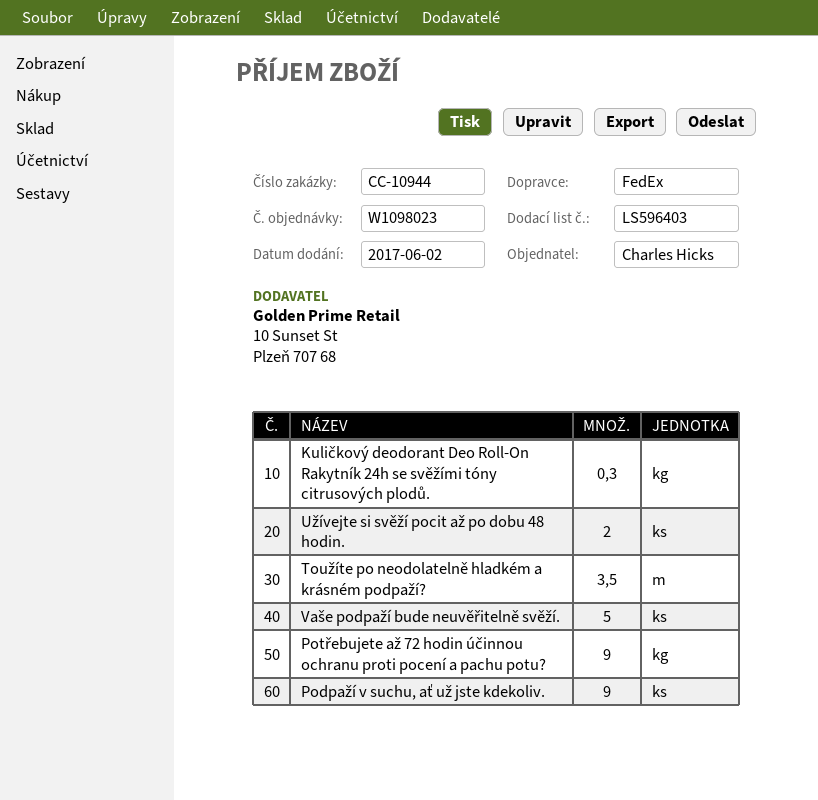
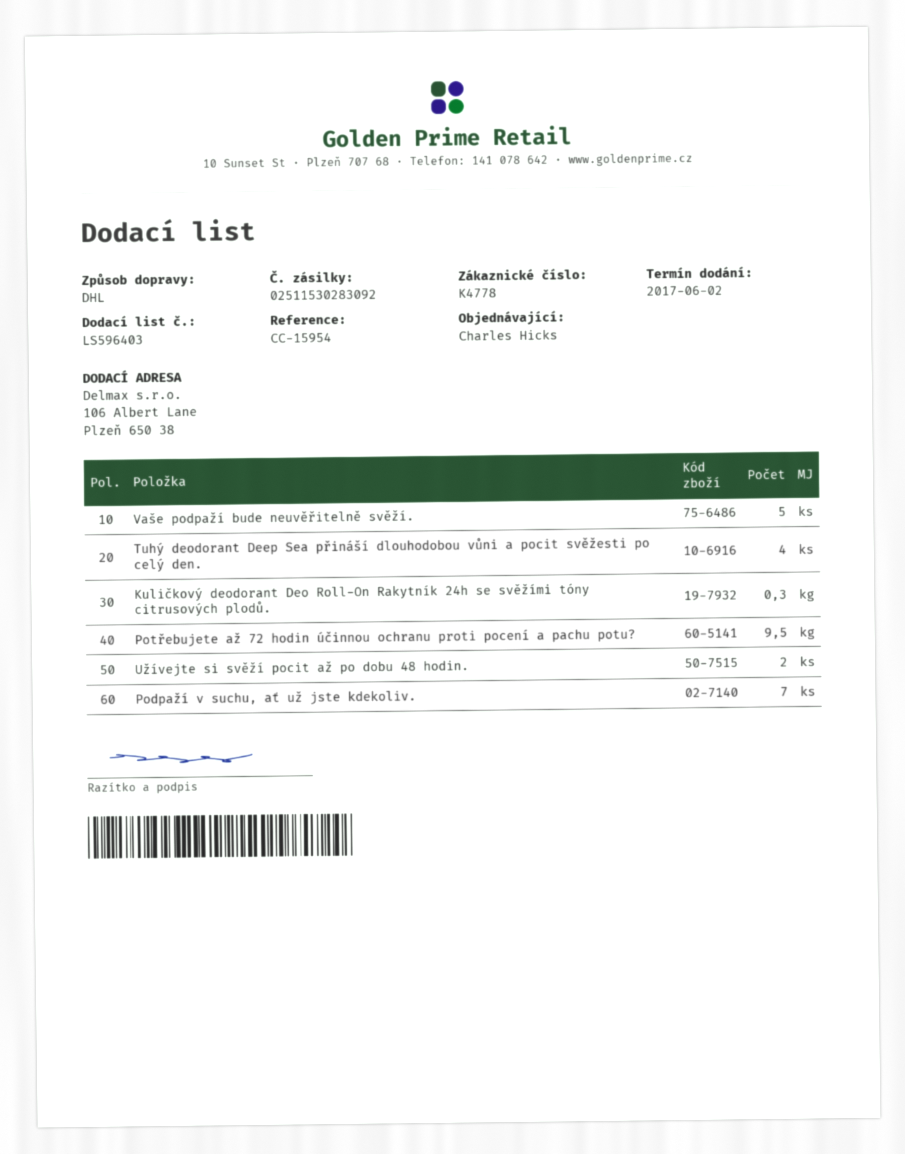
reference: CC-10944 -> CC-15954
shipping method: FedEx -> DHL
Toužíte po neodolatelně hladkém a krásném podpaží?: 3.5 -> none
Potřebujete až 72 hodin účinnou ochranu proti pocení a pachu potu?: 9 -> 9.5
Podpaží v suchu, ať už jste kdekoliv.: 9 -> 7
Tuhý deodorant Deep Sea přináší dlouhodobou vůni a pocit svěžesti po celý den.: none -> 4

